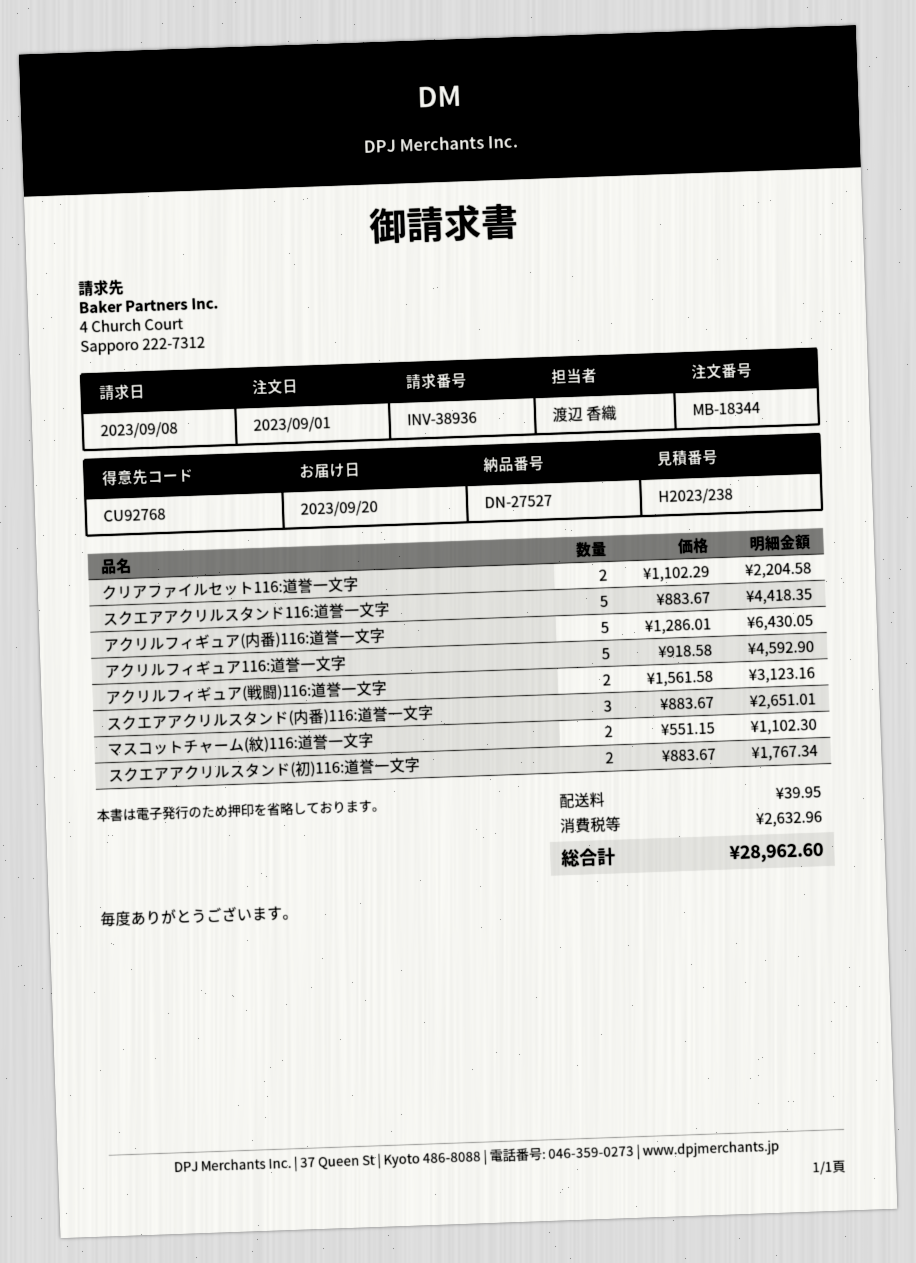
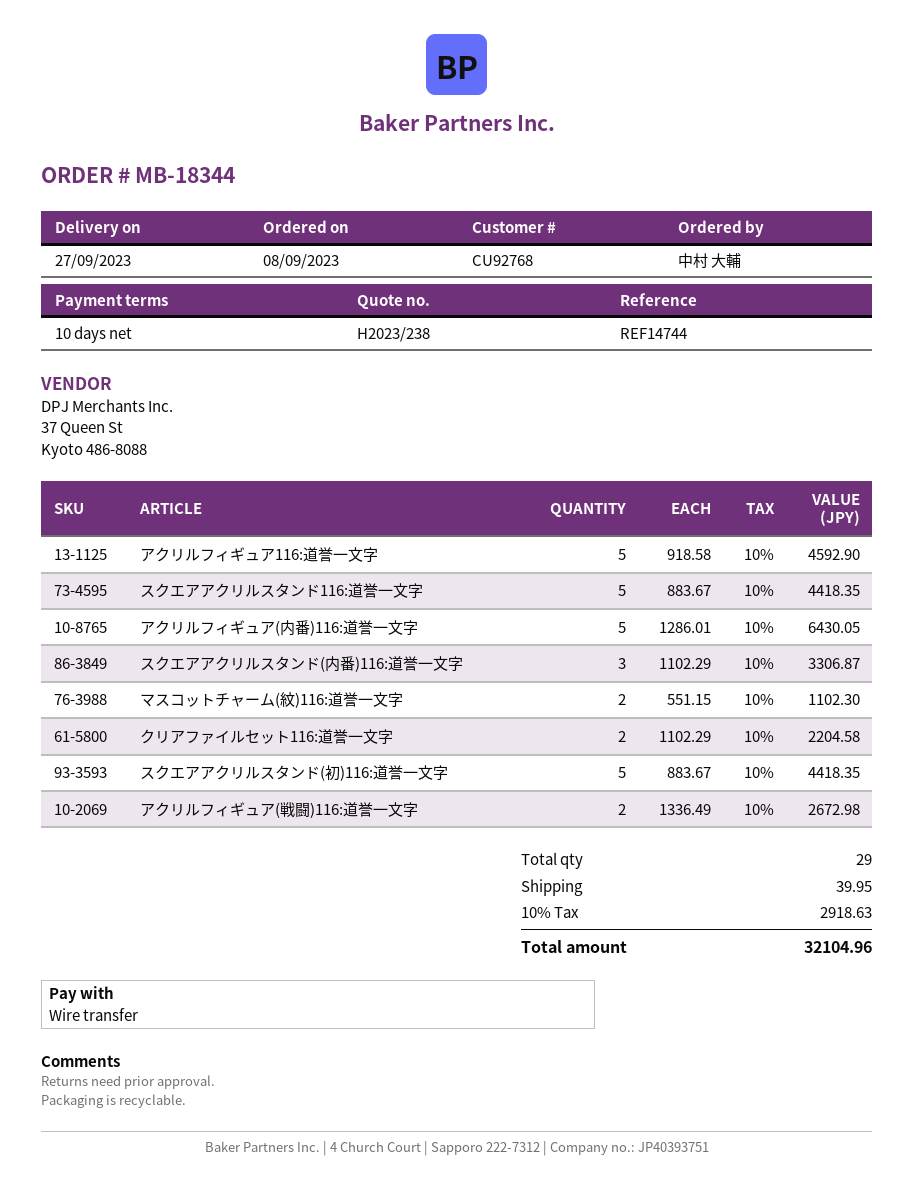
order date: 2023-09-01 -> 2023-09-08
delivery date: 2023-09-20 -> 2023-09-27
アクリルフィギュア(戦闘)116:道誉一文字: 2 x 1561.58 = 3123.16 -> 2 x 1336.49 = 2672.98
スクエアアクリルスタンド(内番)116:道誉一文字: 3 x 883.67 = 2651.01 -> 3 x 1102.29 = 3306.87
スクエアアクリルスタンド(初)116:道誉一文字: 2 x 883.67 = 1767.34 -> 5 x 883.67 = 4418.35
tax: 2632.96 -> 2918.63
total: 28962.60 -> 32104.96

